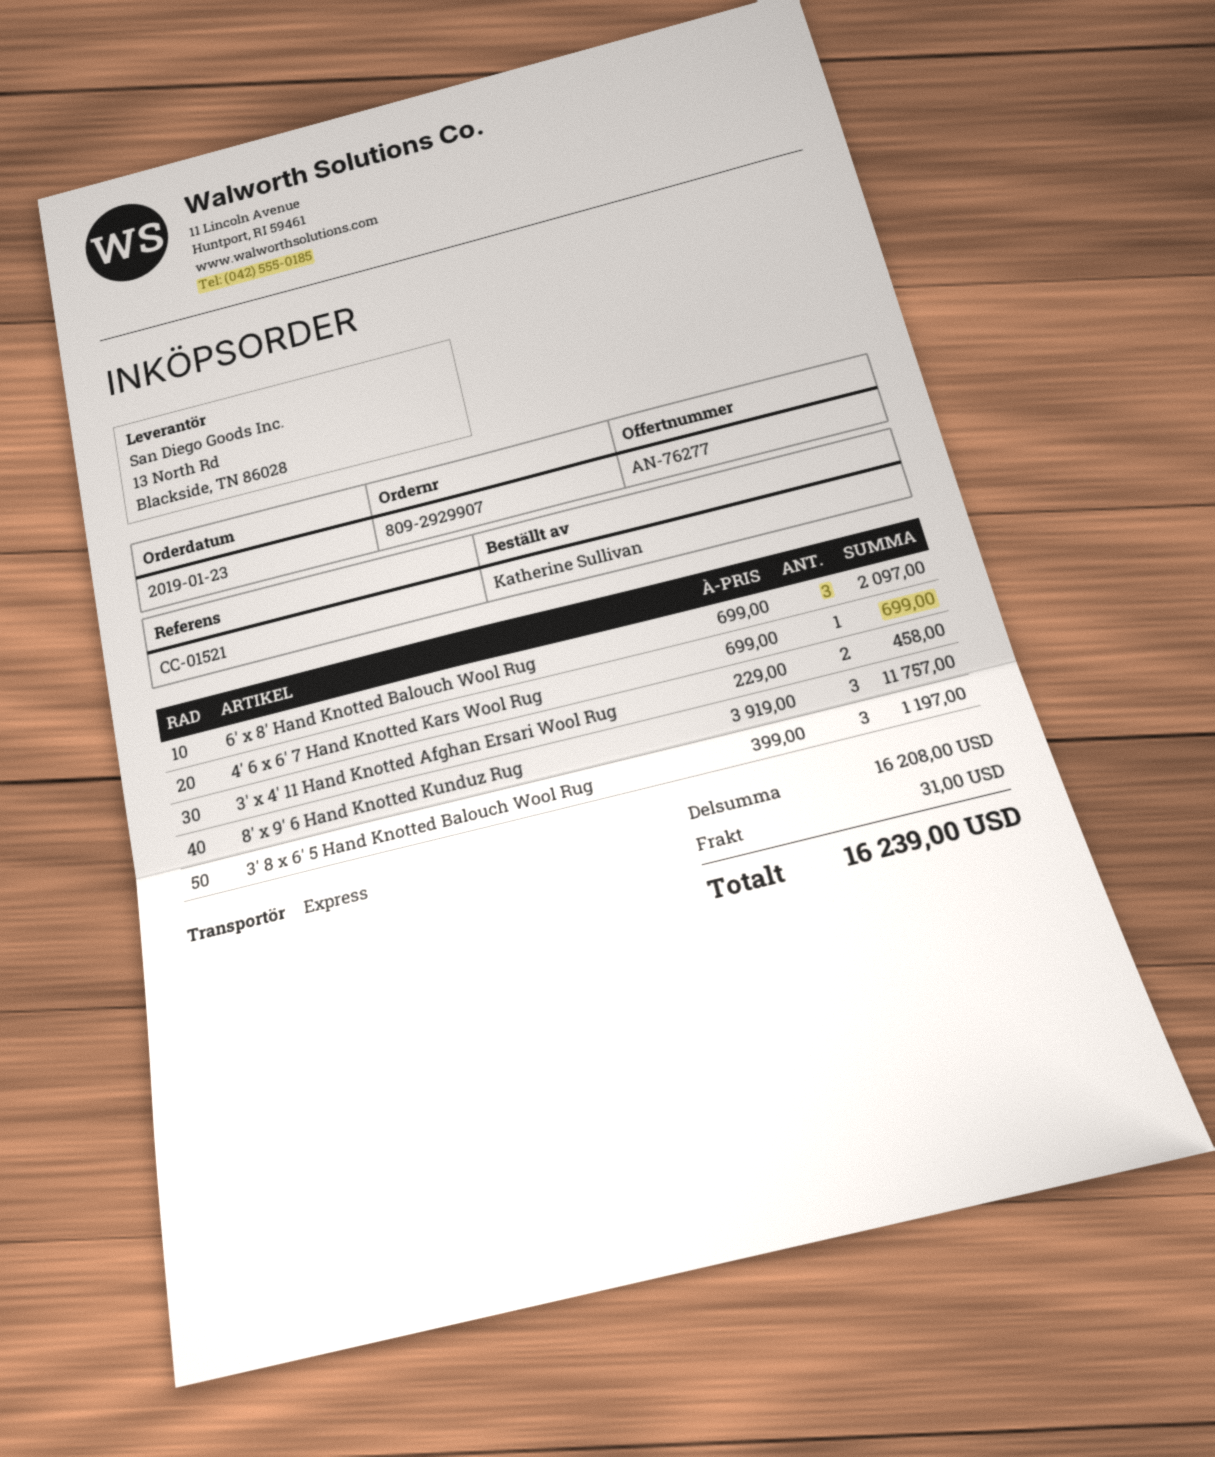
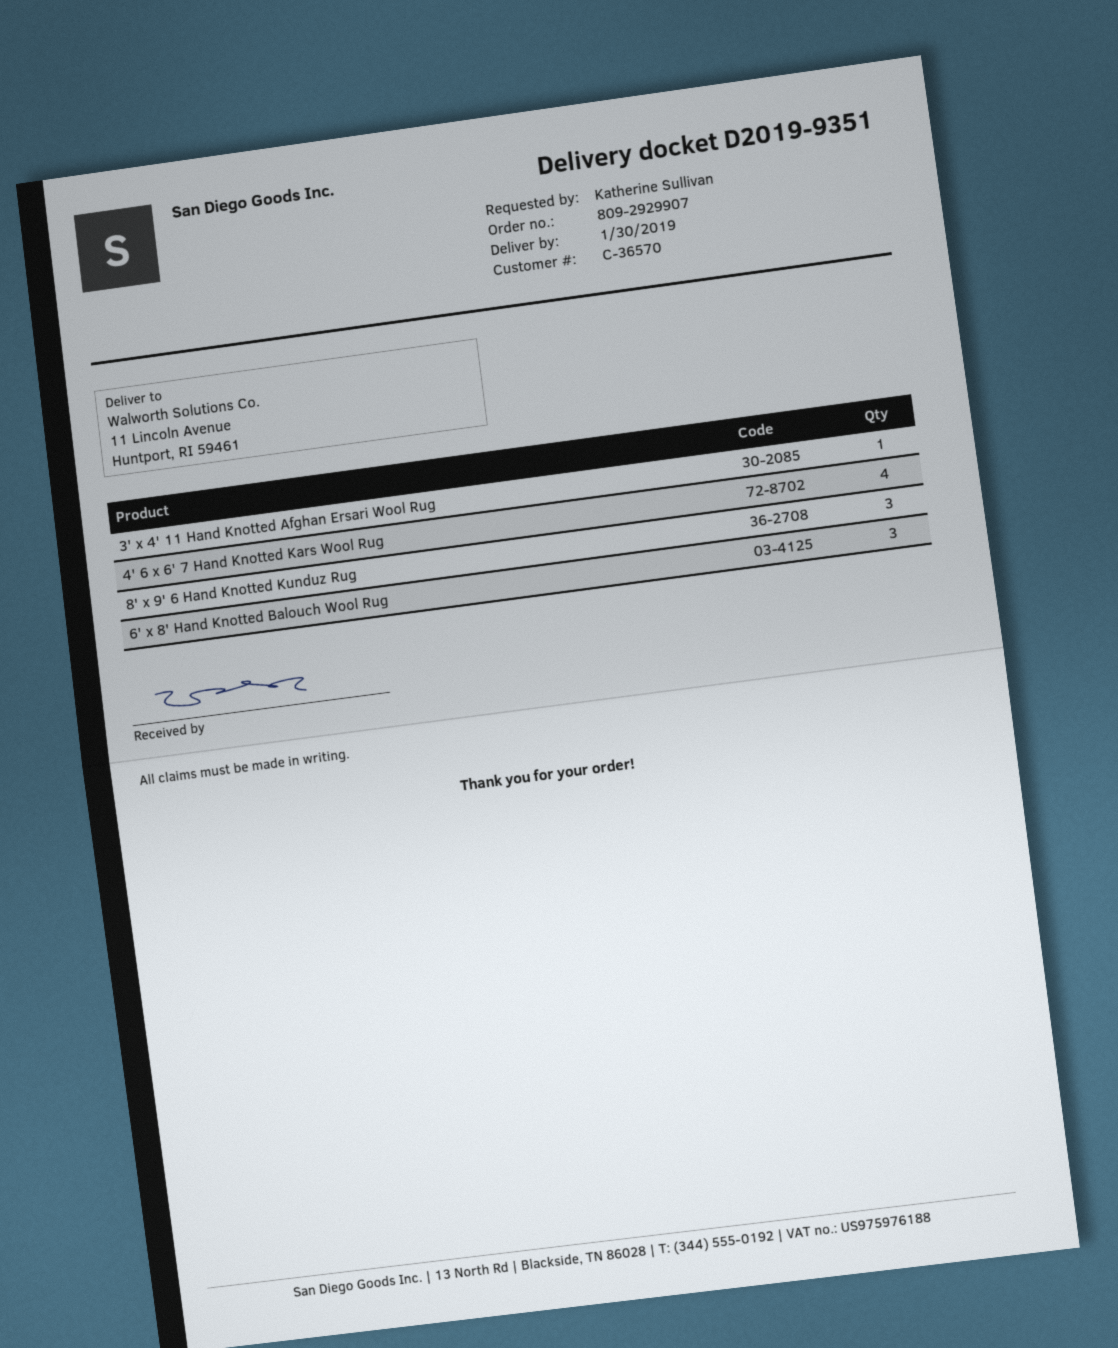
4' 6 x 6' 7 Hand Knotted Kars Wool Rug: 1 -> 4
3' x 4' 11 Hand Knotted Afghan Ersari Wool Rug: 2 -> 1
3' 8 x 6' 5 Hand Knotted Balouch Wool Rug: 3 -> none

